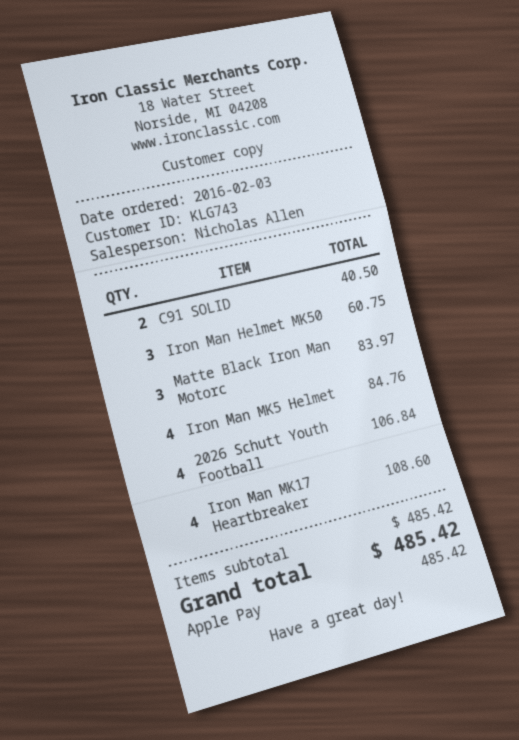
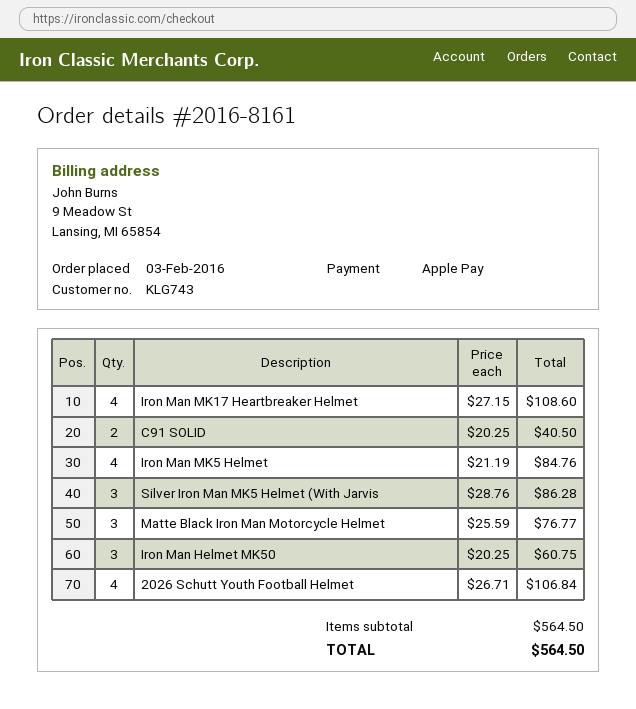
Matte Black Iron Man Motorc: 3 for 83.97 -> 3 for 76.77
Silver Iron Man MK5 Helmet (With Jarvis: none -> 3 for 86.28
subtotal: 485.42 -> 564.50
total: 485.42 -> 564.50

